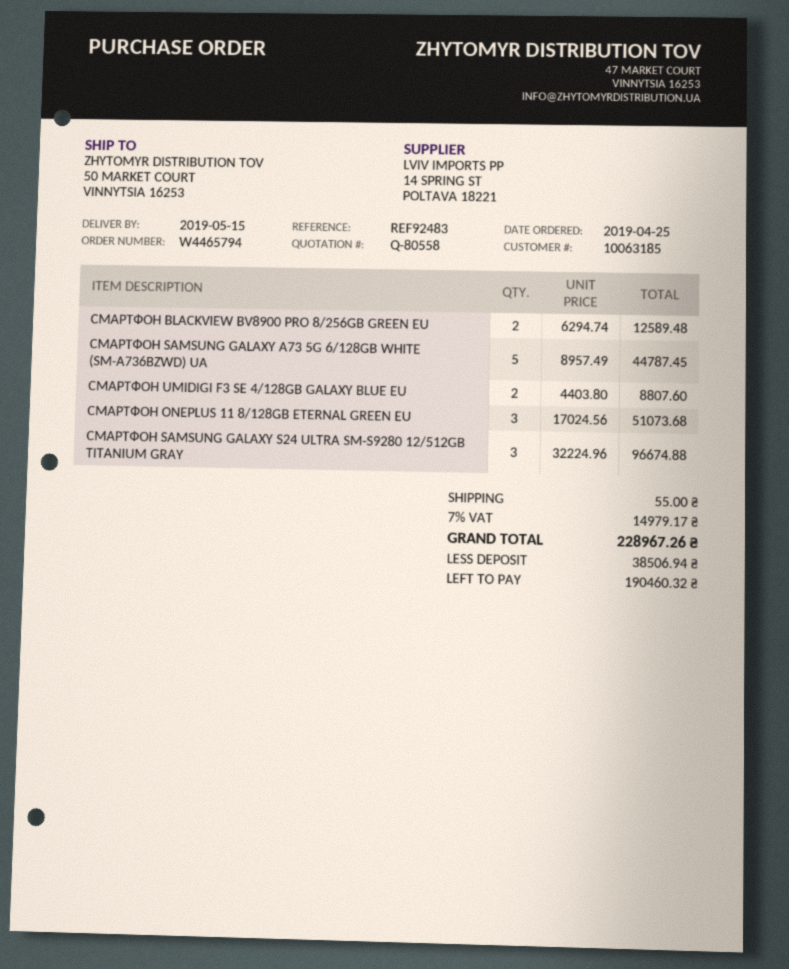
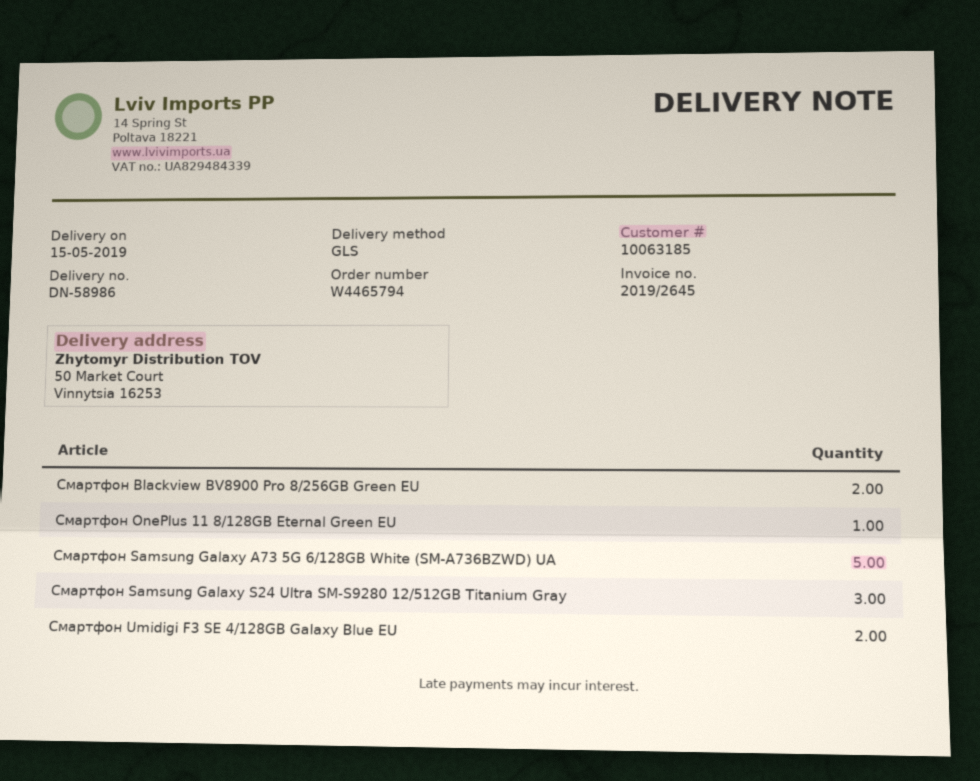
СМАРТФОН ONEPLUS 11 8/128GB ETERNAL GREEN EU: 3 -> 1

